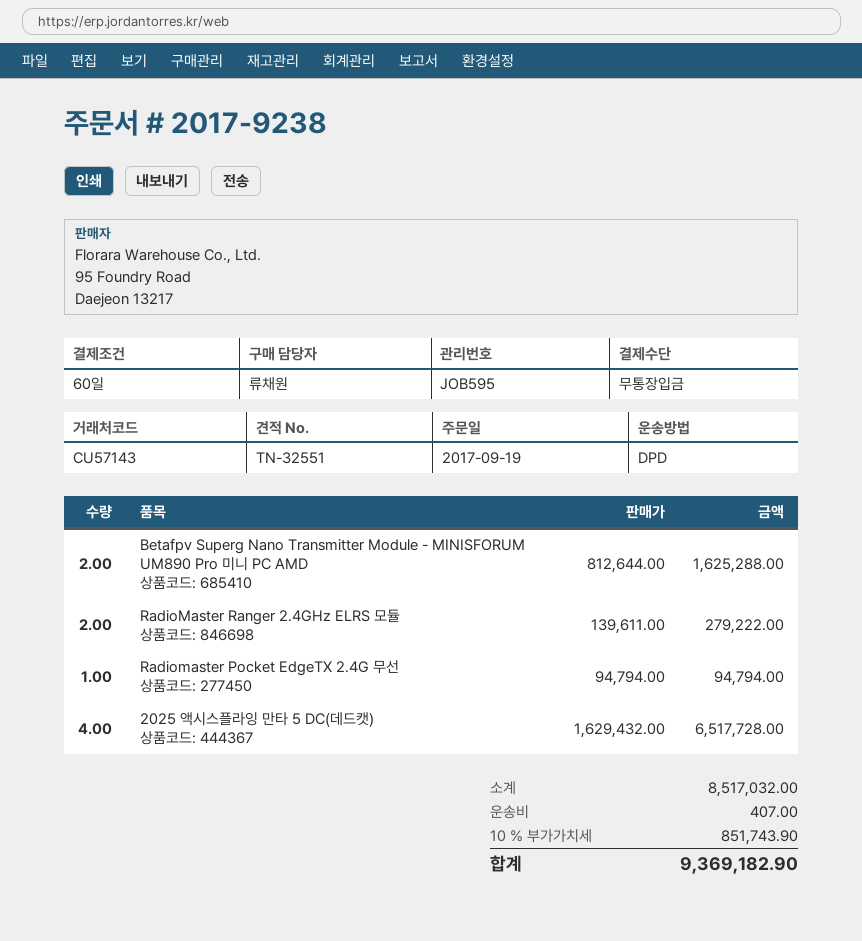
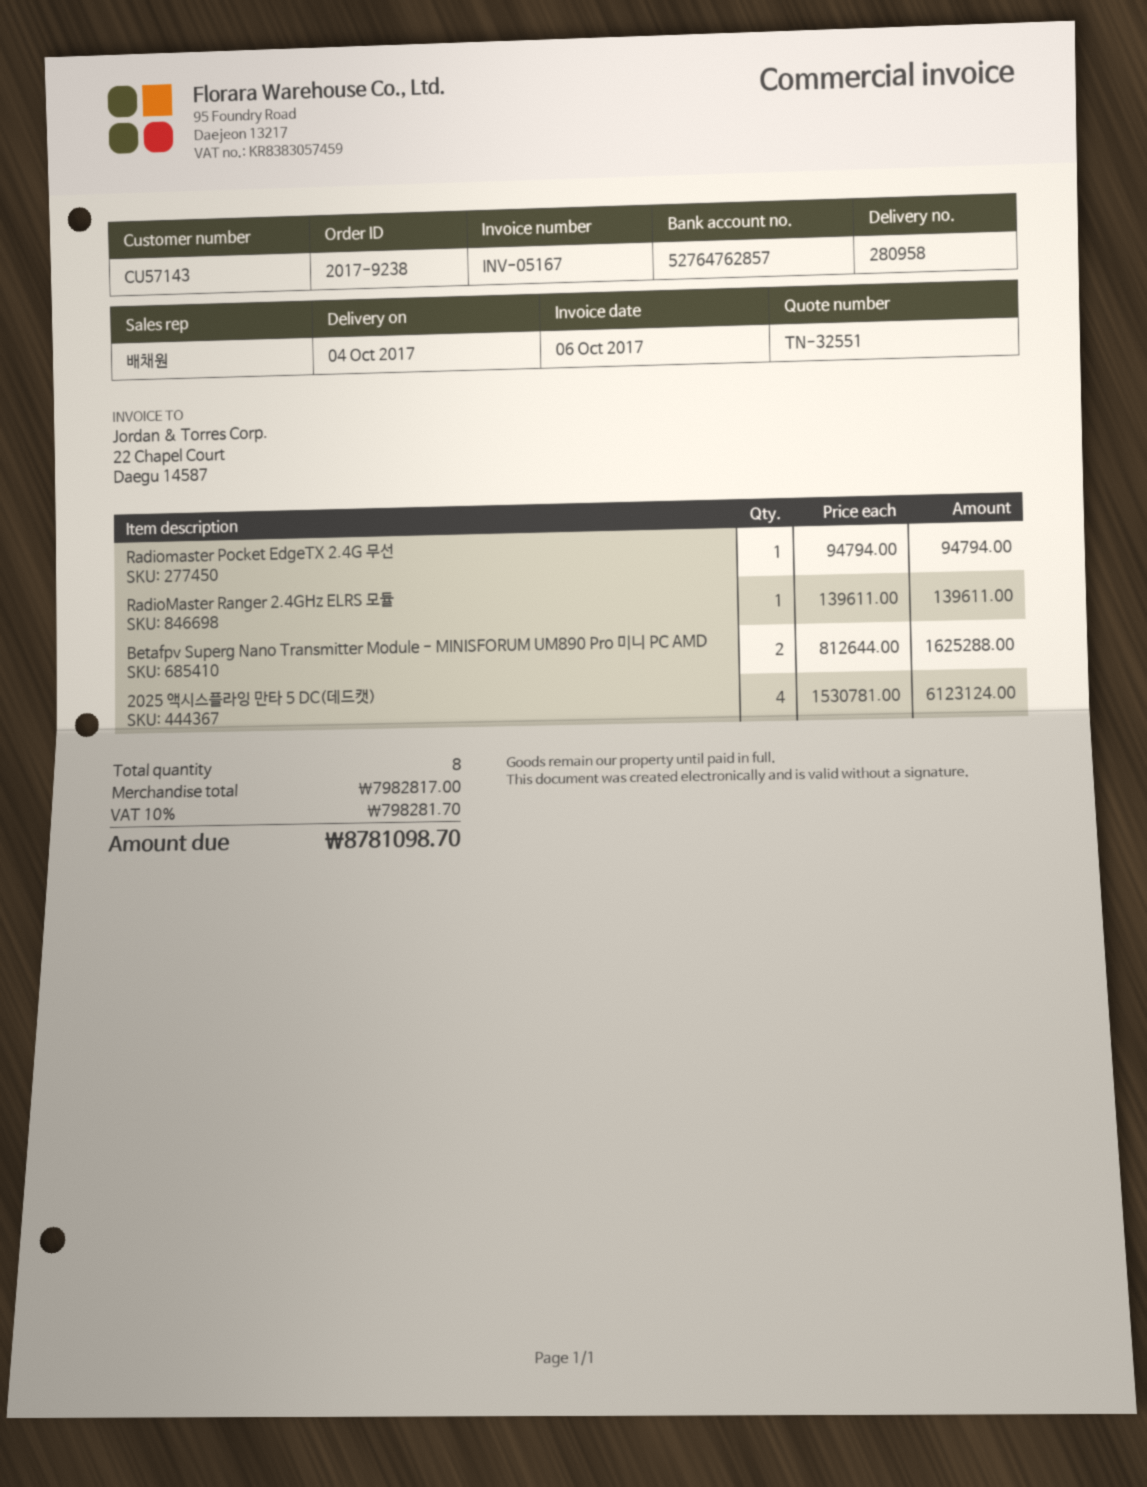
RadioMaster Ranger 2.4GHz ELRS 모듈: 2 x 139611.00 = 279222.00 -> 1 x 139611.00 = 139611.00
2025 액시스플라잉 만타 5 DC(데드캣): 4 x 1629432.00 = 6517728.00 -> 4 x 1530781.00 = 6123124.00
subtotal: 8517032.00 -> 7982817.00
shipping: 407.00 -> none
tax: 10% = 851743.90 -> 10% = 798281.70
total: 9369182.90 -> 8781098.70

